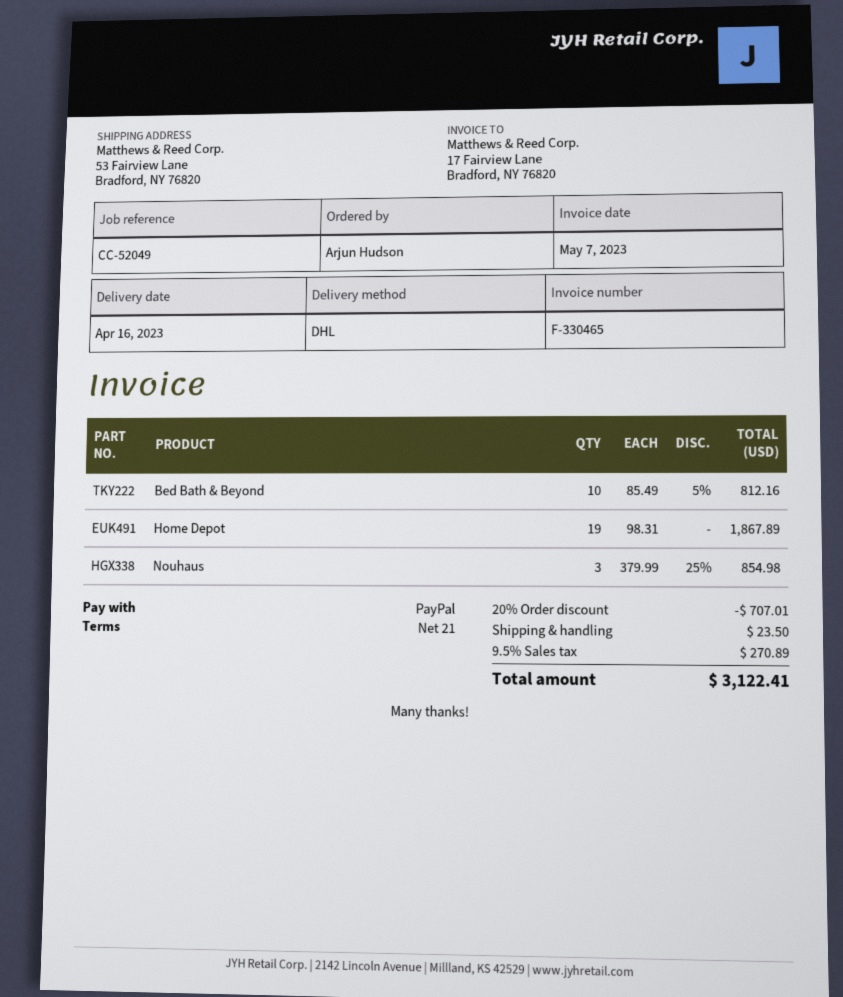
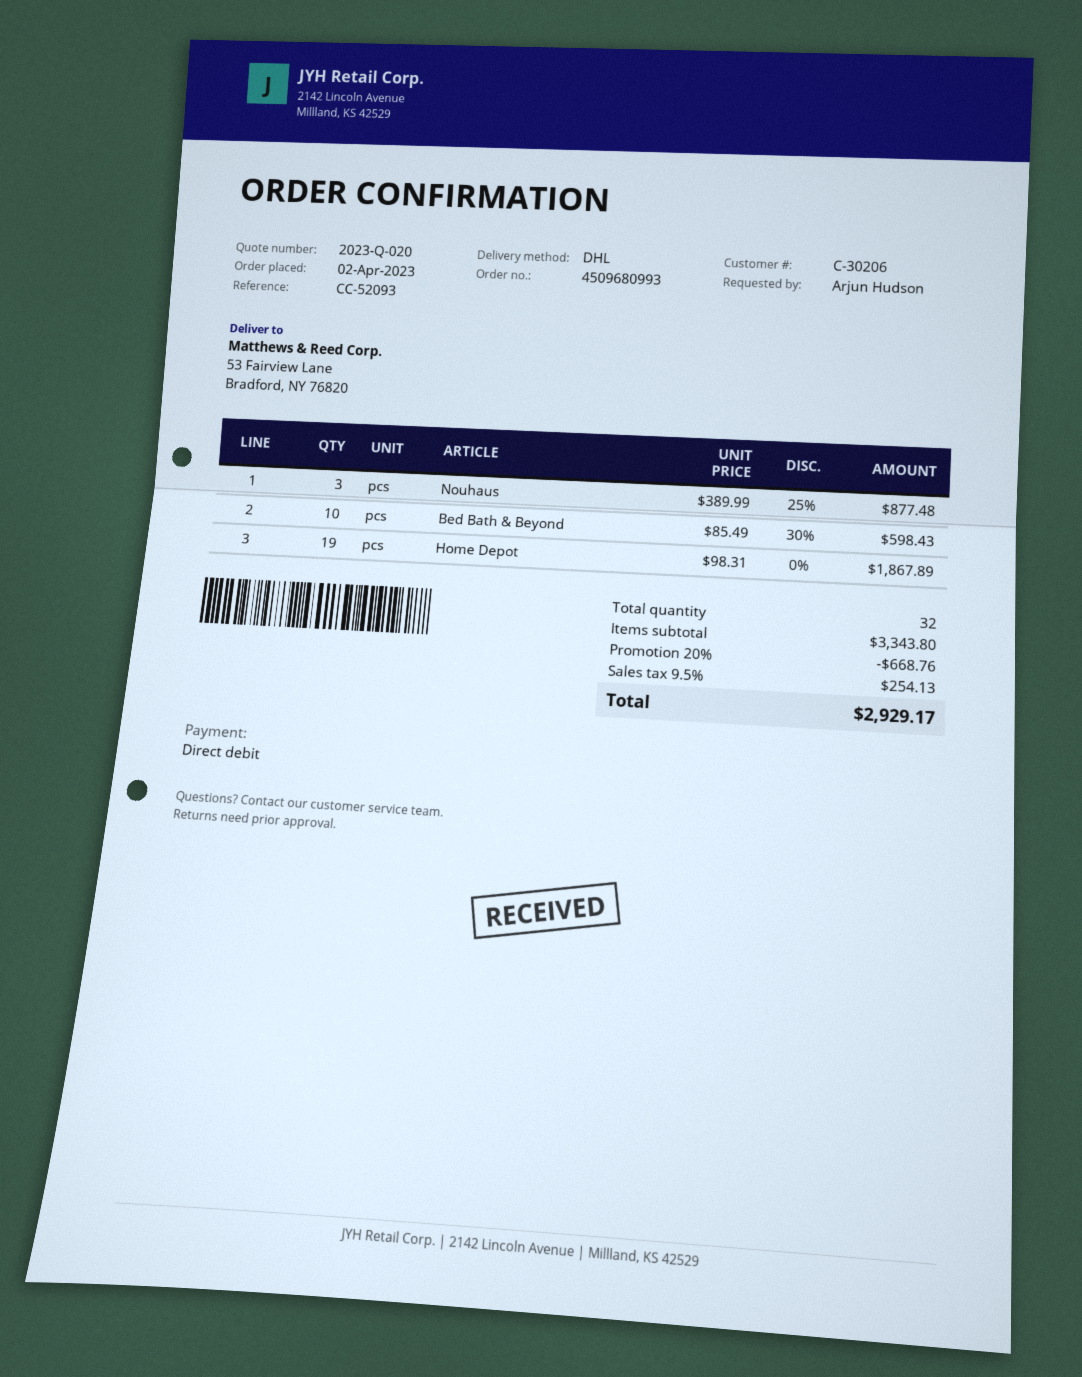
reference: CC-52049 -> CC-52093
payment method: PayPal -> direct debit
Bed Bath & Beyond: 10 x 85.49 - 5% = 812.16 -> 10 x 85.49 - 30% = 598.43
Nouhaus: 3 x 379.99 - 25% = 854.98 -> 3 x 389.99 - 25% = 877.48
discount: 20% = 707.01 -> 20% = 668.76
shipping: 23.50 -> none
tax: 9.5% = 270.89 -> 9.5% = 254.13
total: 3122.41 -> 2929.17

